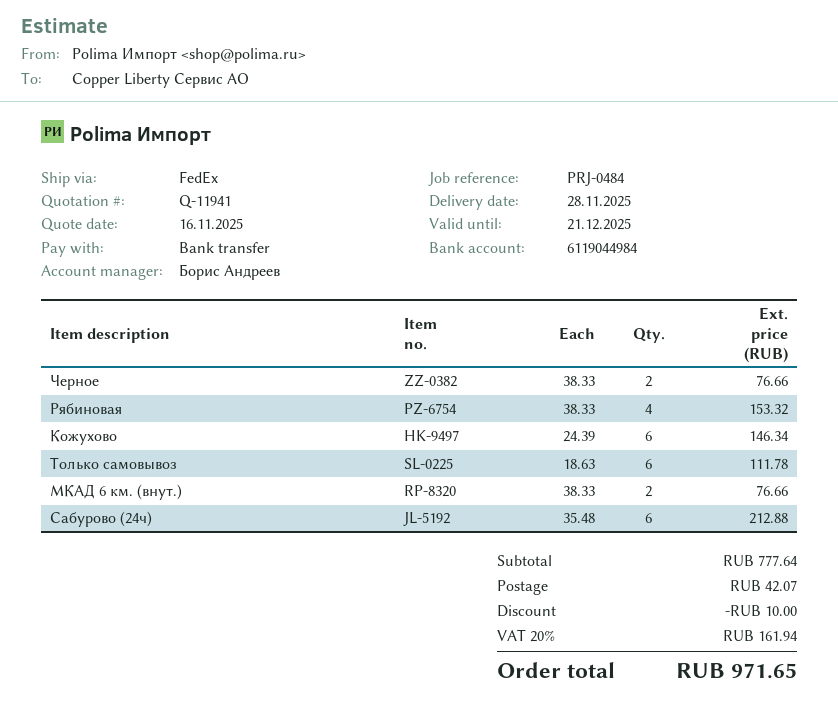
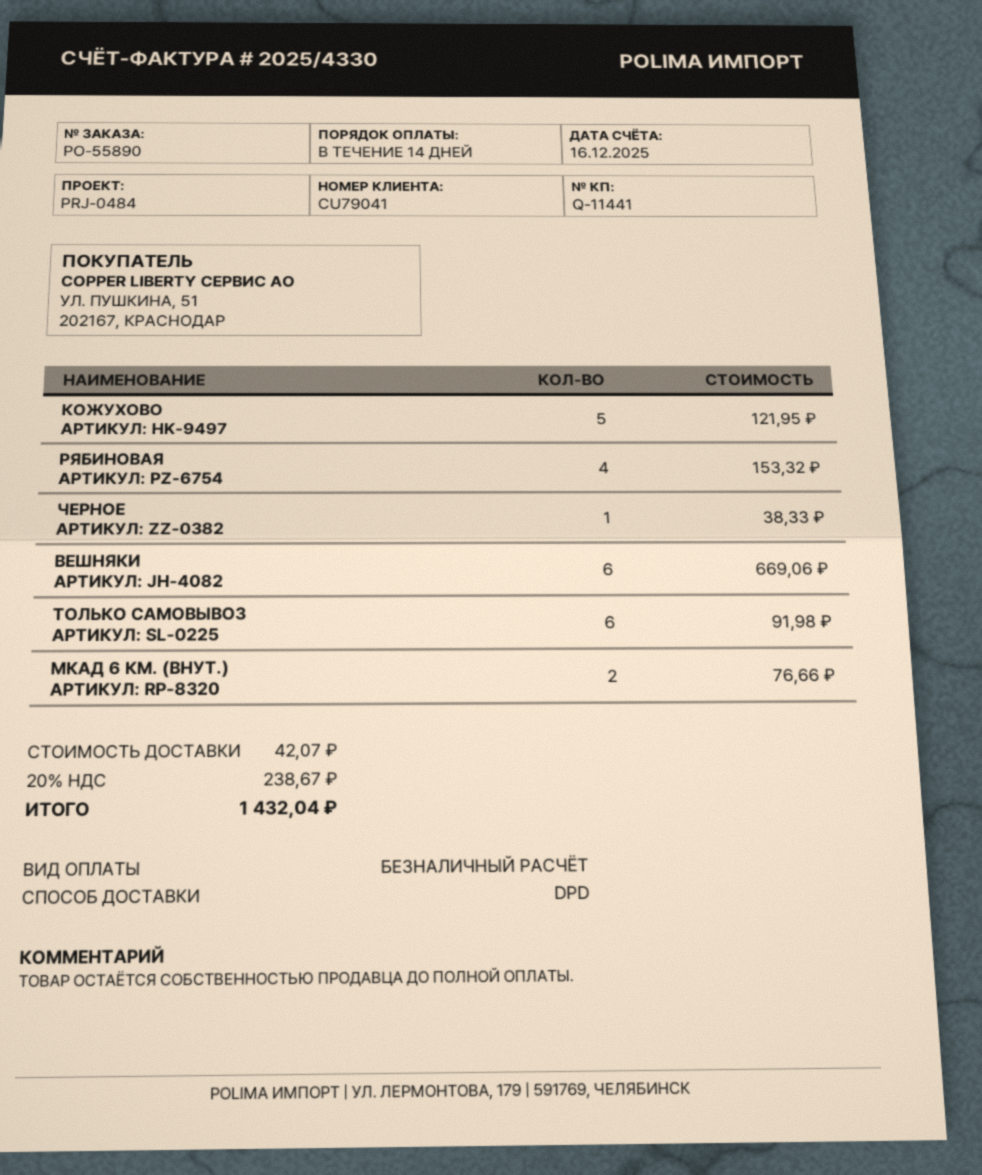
quote number: Q-11941 -> Q-11441
shipping method: FedEx -> DPD
Черное: 2 for 76.66 -> 1 for 38.33
Кожухово: 6 for 146.34 -> 5 for 121.95
Только самовывоз: 6 for 111.78 -> 6 for 91.98
Сабурово (24ч): 6 for 212.88 -> none
ВЕШНЯКИ: none -> 6 for 669.06
discount: 10.00 -> none
tax: 20% = 161.94 -> 20% = 238.67
total: 971.65 -> 1432.04

